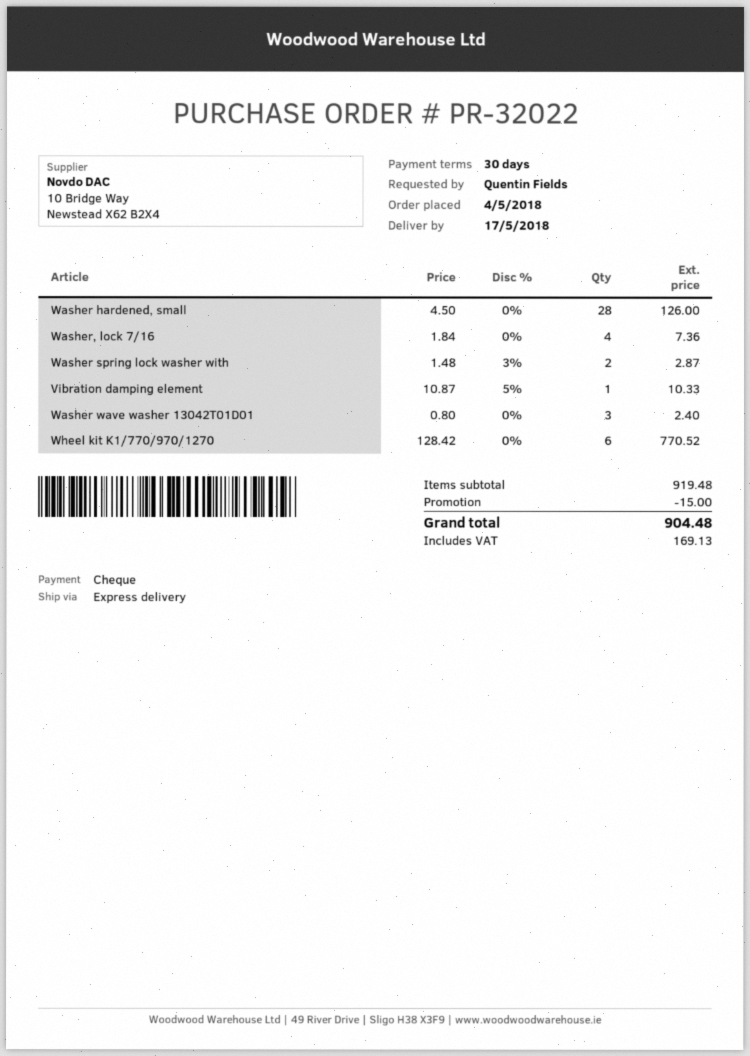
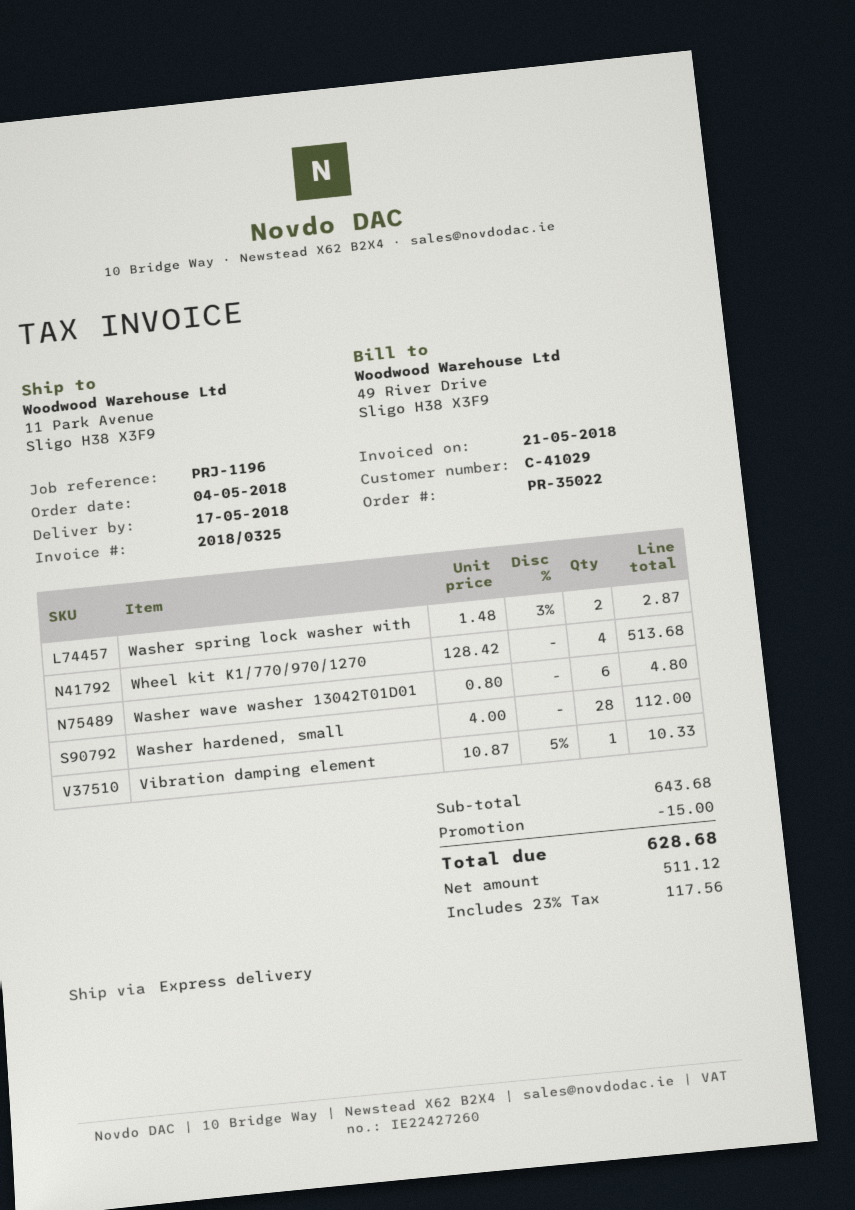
order number: PR-32022 -> PR-35022
Washer hardened, small: 28 x 4.50 = 126.00 -> 28 x 4.00 = 112.00
Washer, lock 7/16: 4 x 1.84 = 7.36 -> none
Washer wave washer 13042T01D01: 3 x 0.80 = 2.40 -> 6 x 0.80 = 4.80
Wheel kit K1/770/970/1270: 6 x 128.42 = 770.52 -> 4 x 128.42 = 513.68
subtotal: 919.48 -> 643.68
tax: 169.13 -> 117.56
total: 904.48 -> 628.68

